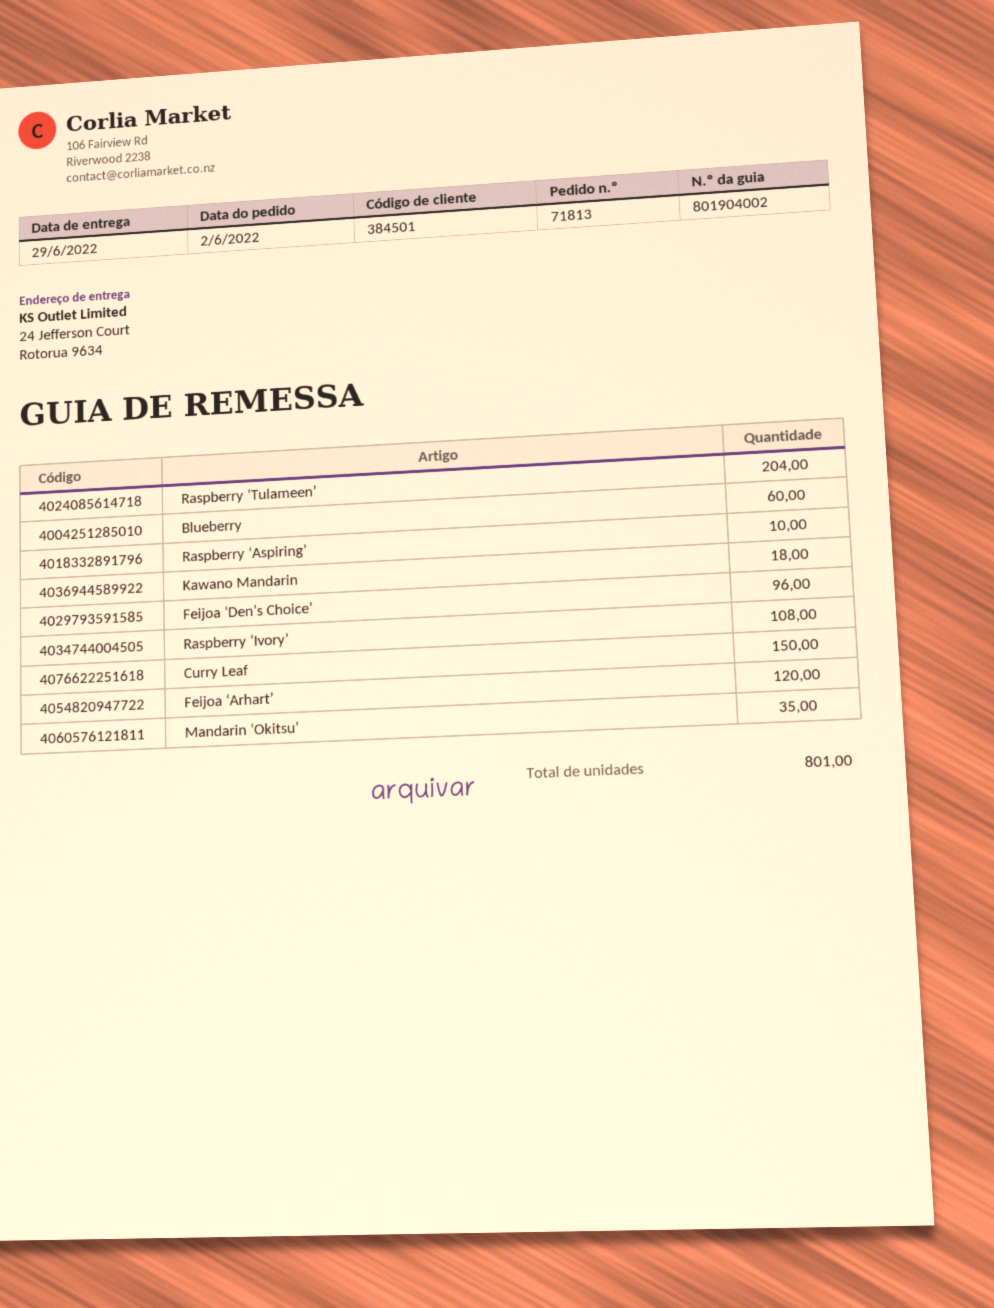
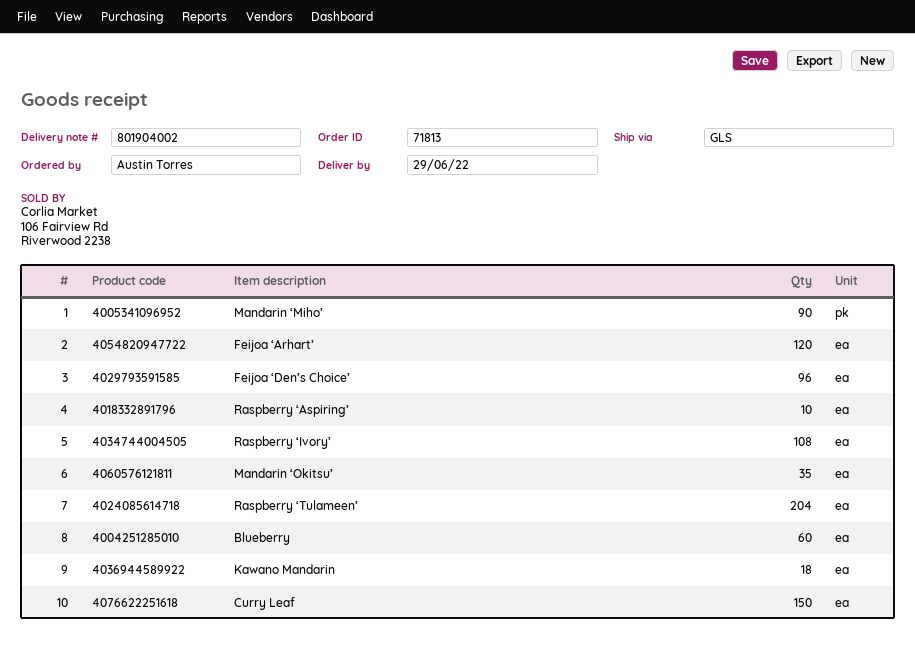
Mandarin ‘Miho’: none -> 90

